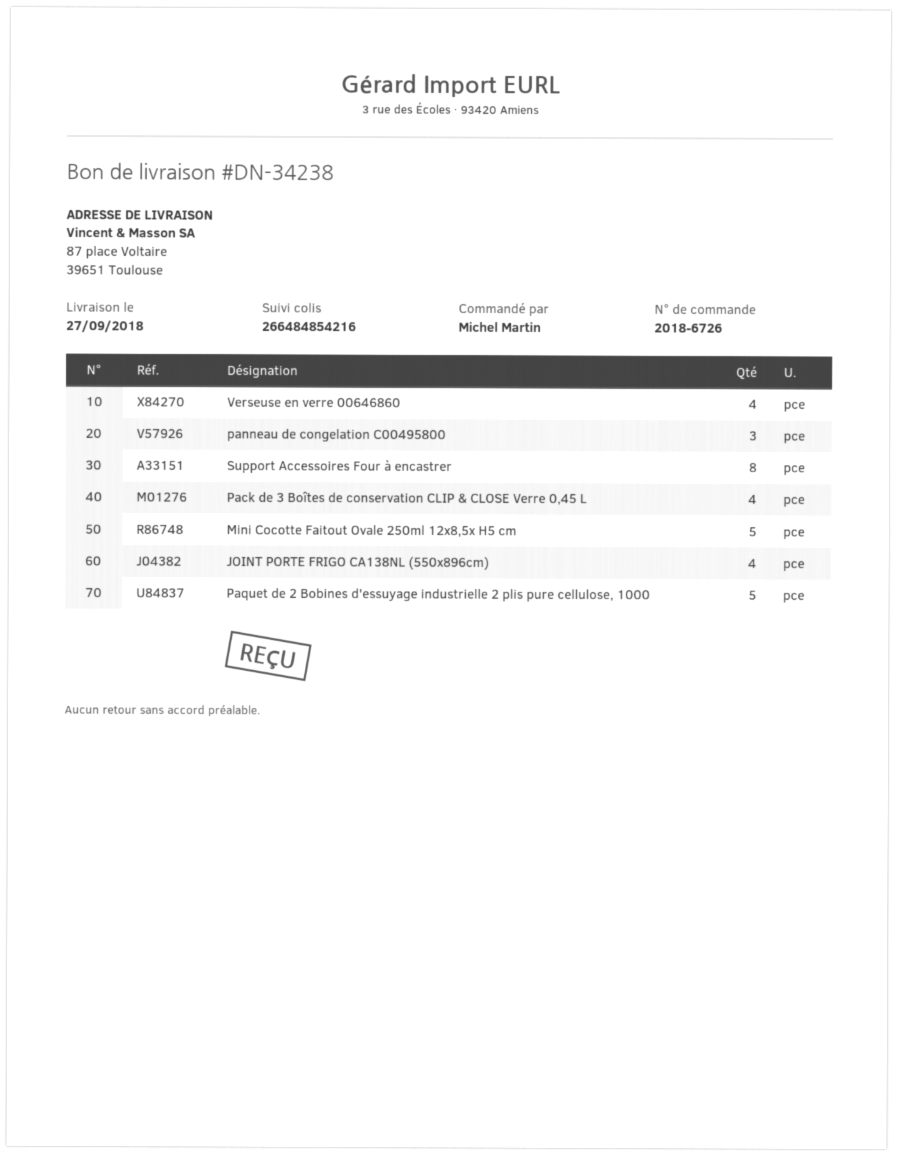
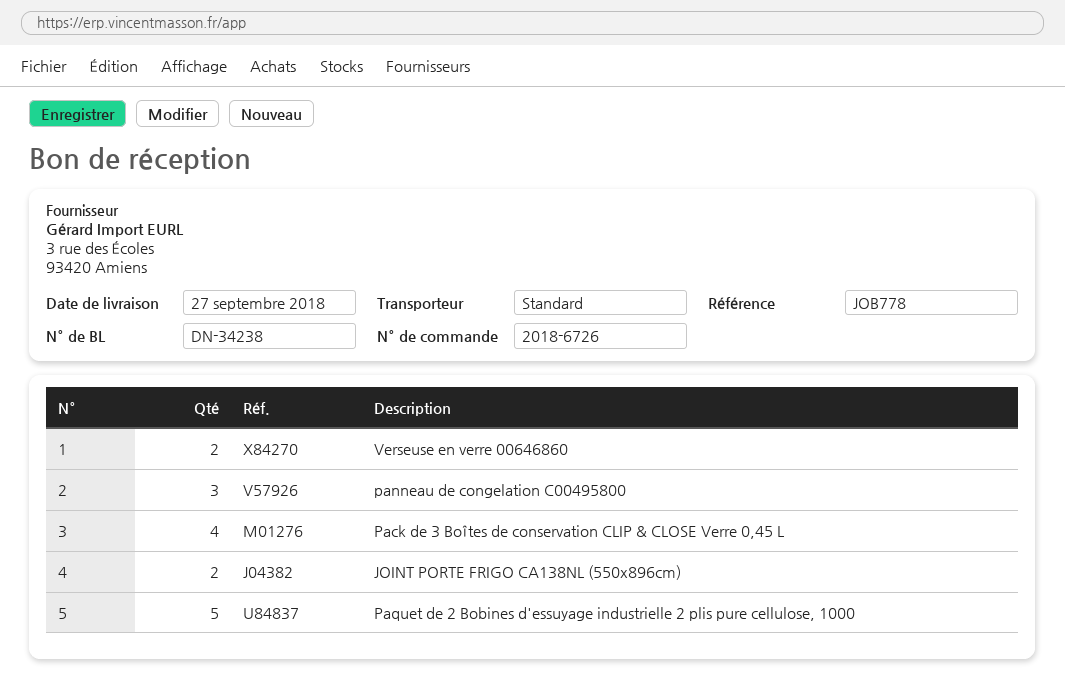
Verseuse en verre 00646860: 4 -> 2
Support Accessoires Four à encastrer: 8 -> none
Mini Cocotte Faitout Ovale 250ml 12x8,5x H5 cm: 5 -> none
JOINT PORTE FRIGO CA138NL (550x896cm): 4 -> 2

